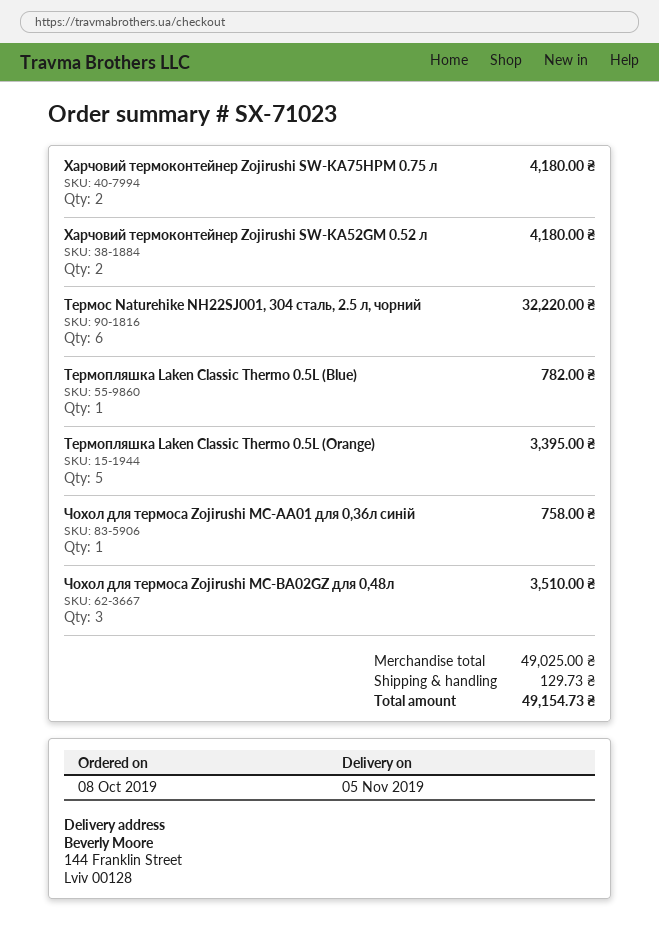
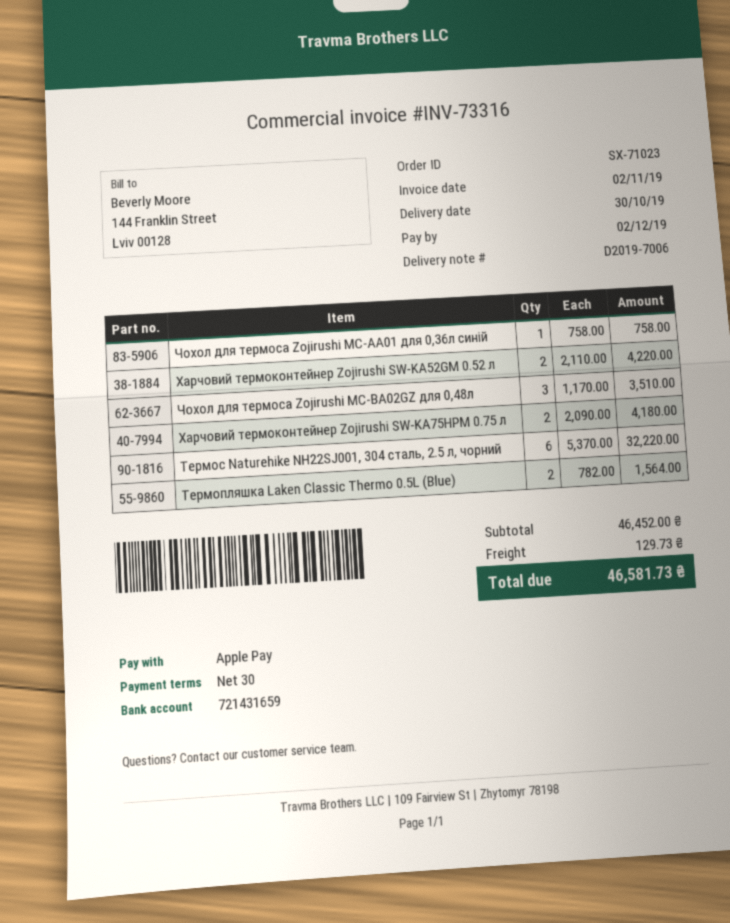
delivery date: 2019-11-05 -> 2019-10-30
Харчовий термоконтейнер Zojirushi SW-KA52GM 0.52 л: 2 for 4180.00 -> 2 for 4220.00
Термопляшка Laken Classic Thermo 0.5L (Blue): 1 for 782.00 -> 2 for 1564.00
Термопляшка Laken Classic Thermo 0.5L (Orange): 5 for 3395.00 -> none
subtotal: 49025.00 -> 46452.00
total: 49154.73 -> 46581.73

